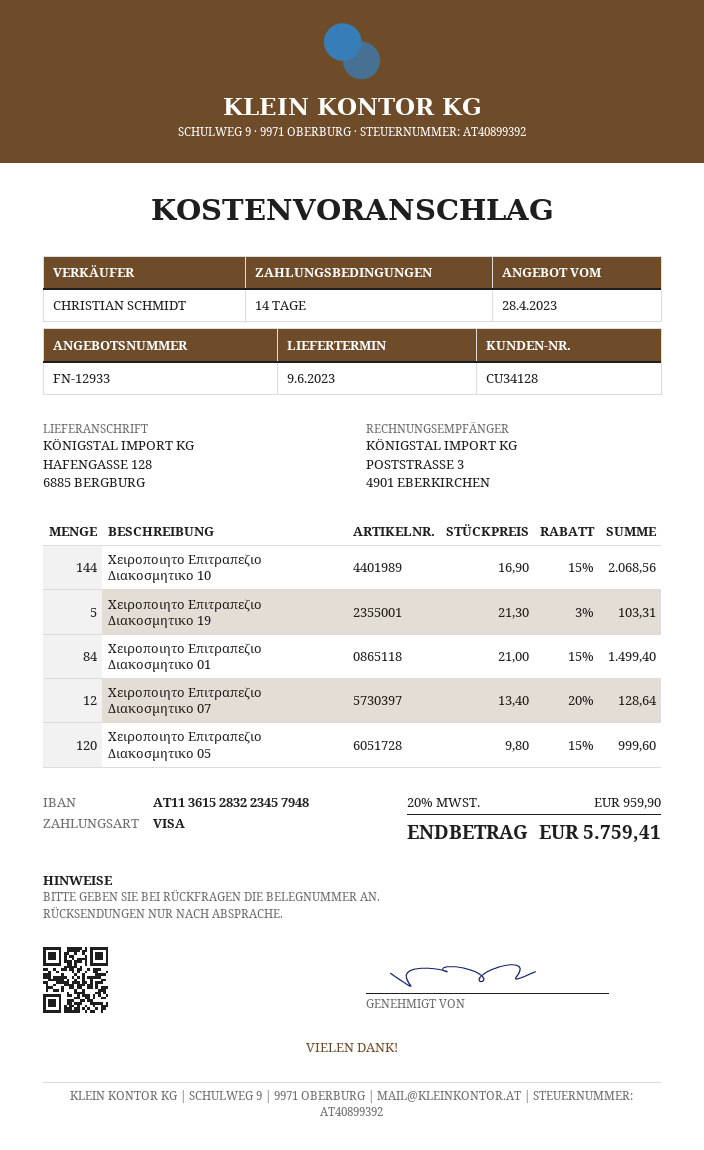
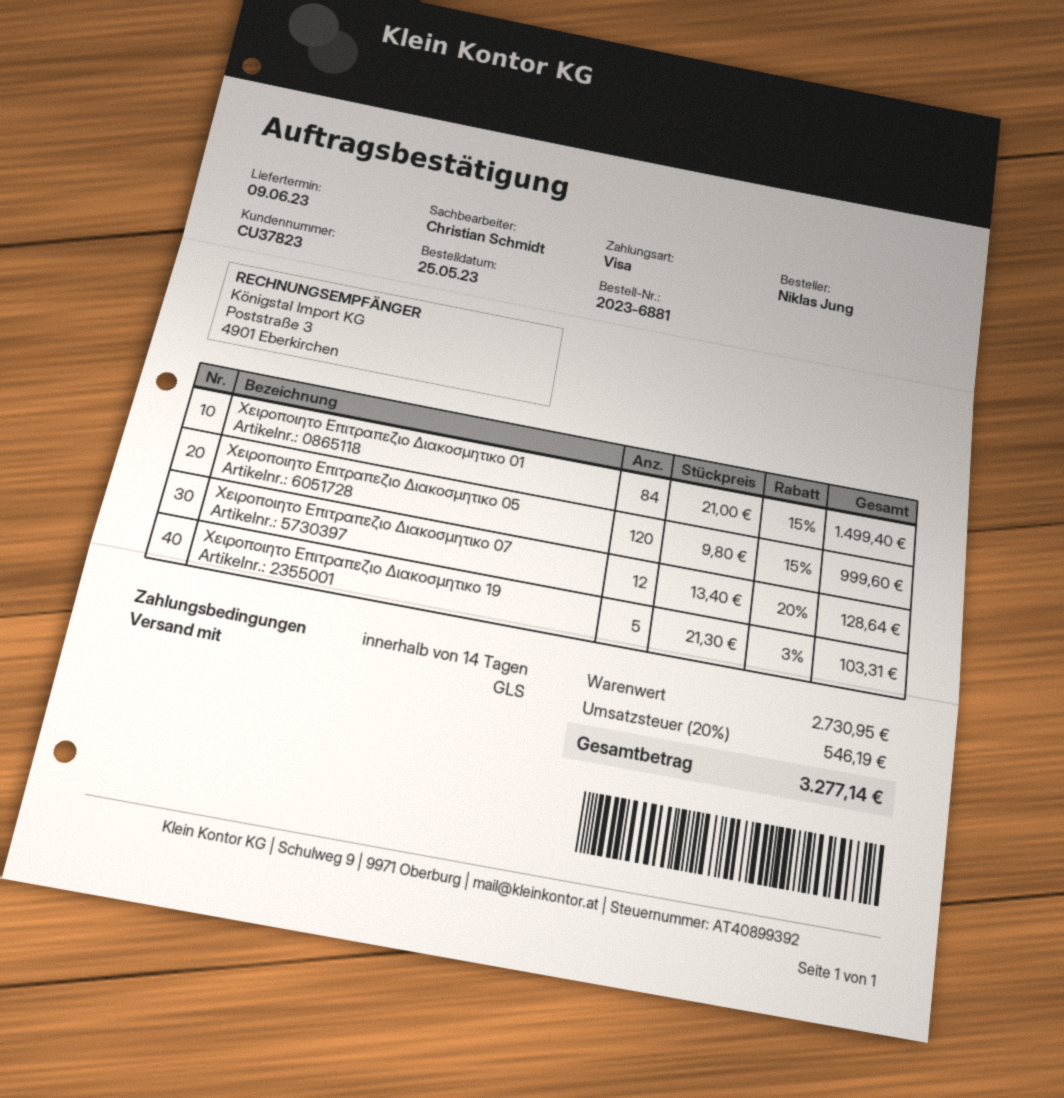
customer number: CU34128 -> CU37823
Χειροποιητο Επιτραπεζιο Διακοσμητικο 10: 144 x 16.90 - 15% = 2068.56 -> none
tax: 20% = 959.90 -> 20% = 546.19
total: 5759.41 -> 3277.14

